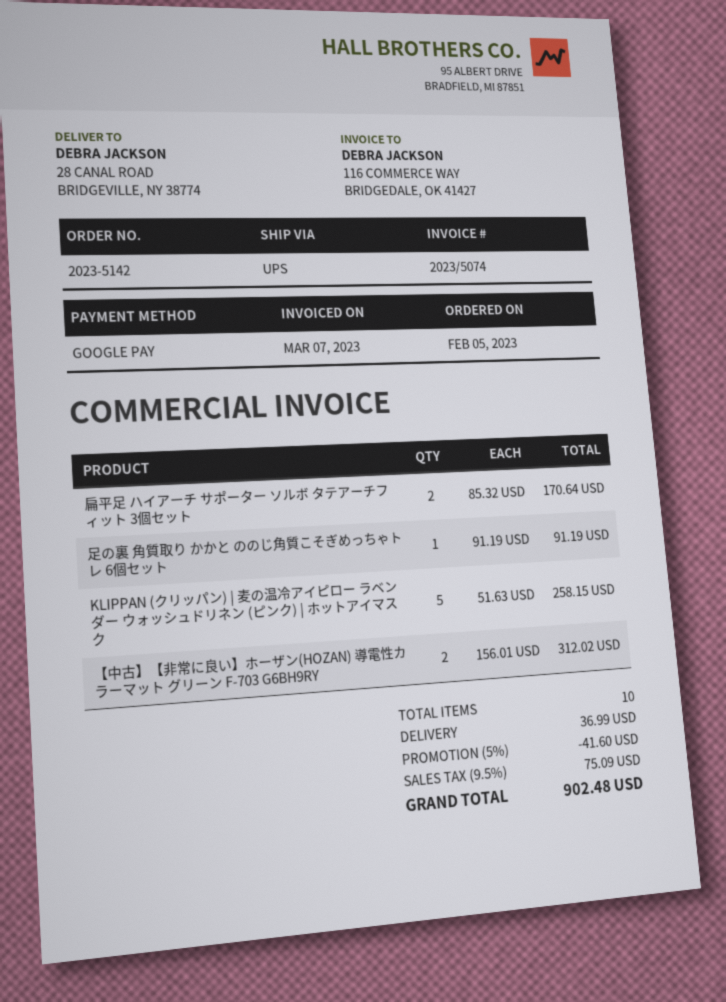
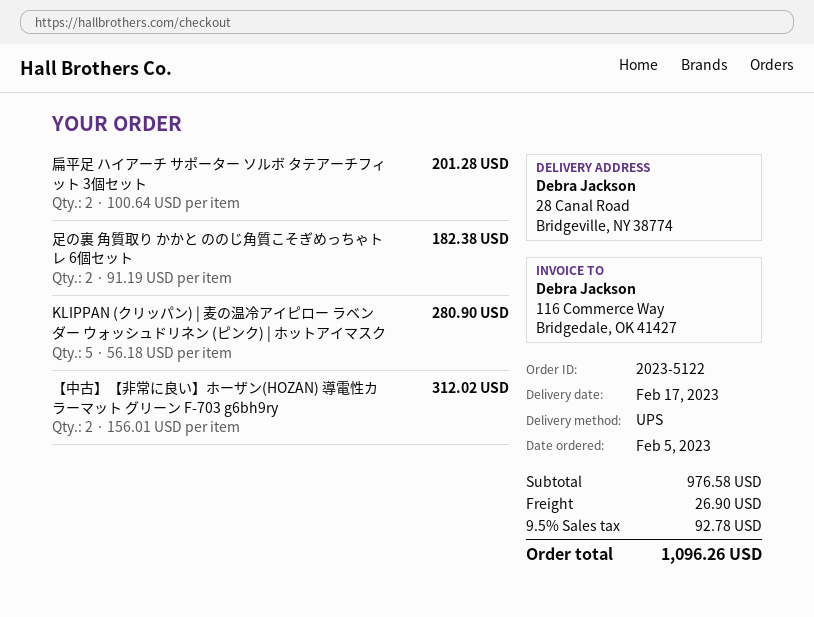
order number: 2023-5142 -> 2023-5122
扁平足 ハイアーチ サポーター ソルボ タテアーチフィット 3個セット: 2 x 85.32 = 170.64 -> 2 x 100.64 = 201.28
足の裏 角質取り かかと ののじ角質こそぎめっちゃトレ 6個セット: 1 x 91.19 = 91.19 -> 2 x 91.19 = 182.38
KLIPPAN (クリッパン) | 麦の温冷アイピロー ラベンダー ウォッシュドリネン (ピンク) | ホットアイマスク: 5 x 51.63 = 258.15 -> 5 x 56.18 = 280.90
discount: 5% = 41.60 -> none
shipping: 36.99 -> 26.90
tax: 9.5% = 75.09 -> 9.5% = 92.78
total: 902.48 -> 1096.26

